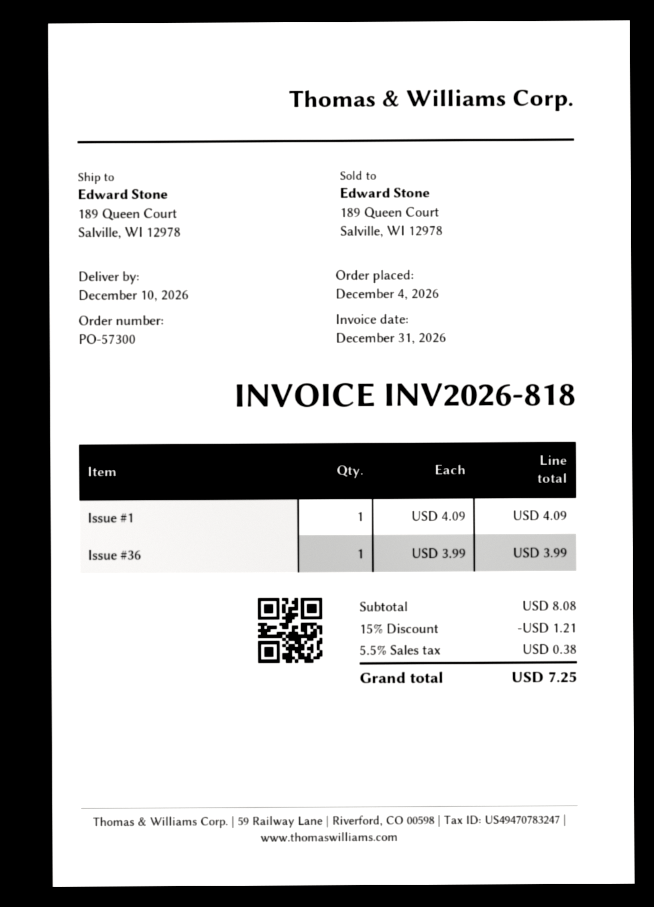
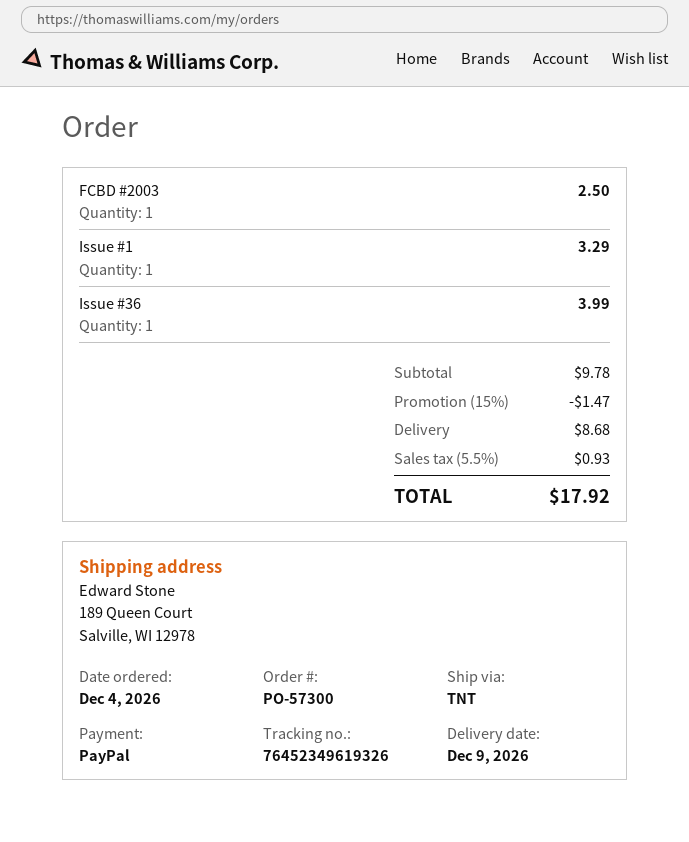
delivery date: 2026-12-10 -> 2026-12-09
Issue #1: 1 for 4.09 -> 1 for 3.29
FCBD #2003: none -> 1 for 2.50
subtotal: 8.08 -> 9.78
discount: 15% = 1.21 -> 15% = 1.47
shipping: none -> 8.68
tax: 5.5% = 0.38 -> 5.5% = 0.93
total: 7.25 -> 17.92

